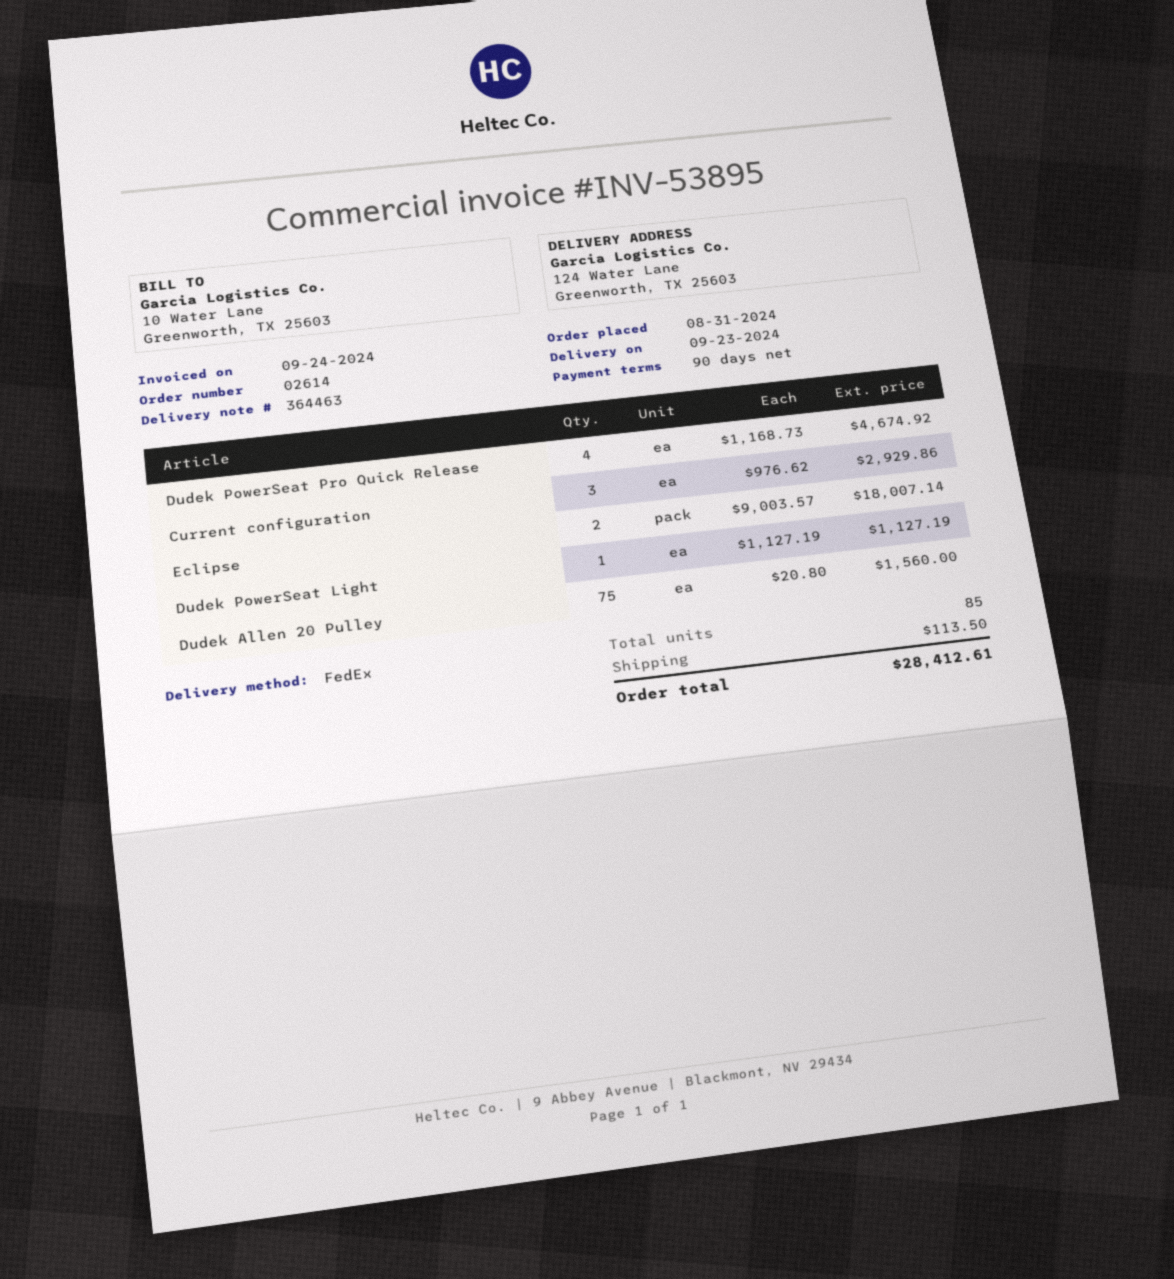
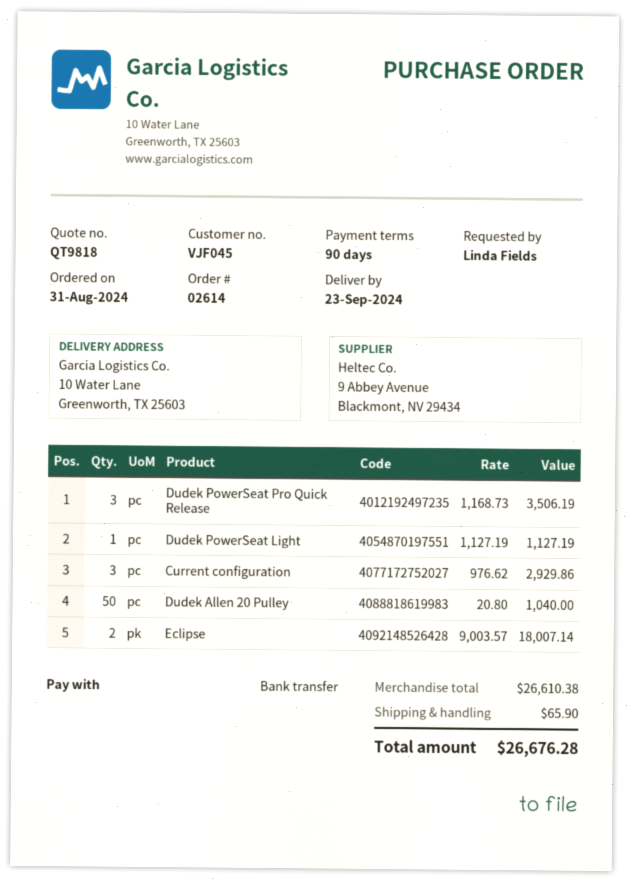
ship to: 124 Water Lane, Greenworth, TX 25603 -> 10 Water Lane, Greenworth, TX 25603
Dudek PowerSeat Pro Quick Release: 4 x 1168.73 = 4674.92 -> 3 x 1168.73 = 3506.19
Dudek Allen 20 Pulley: 75 x 20.80 = 1560.00 -> 50 x 20.80 = 1040.00
shipping: 113.50 -> 65.90
total: 28412.61 -> 26676.28

